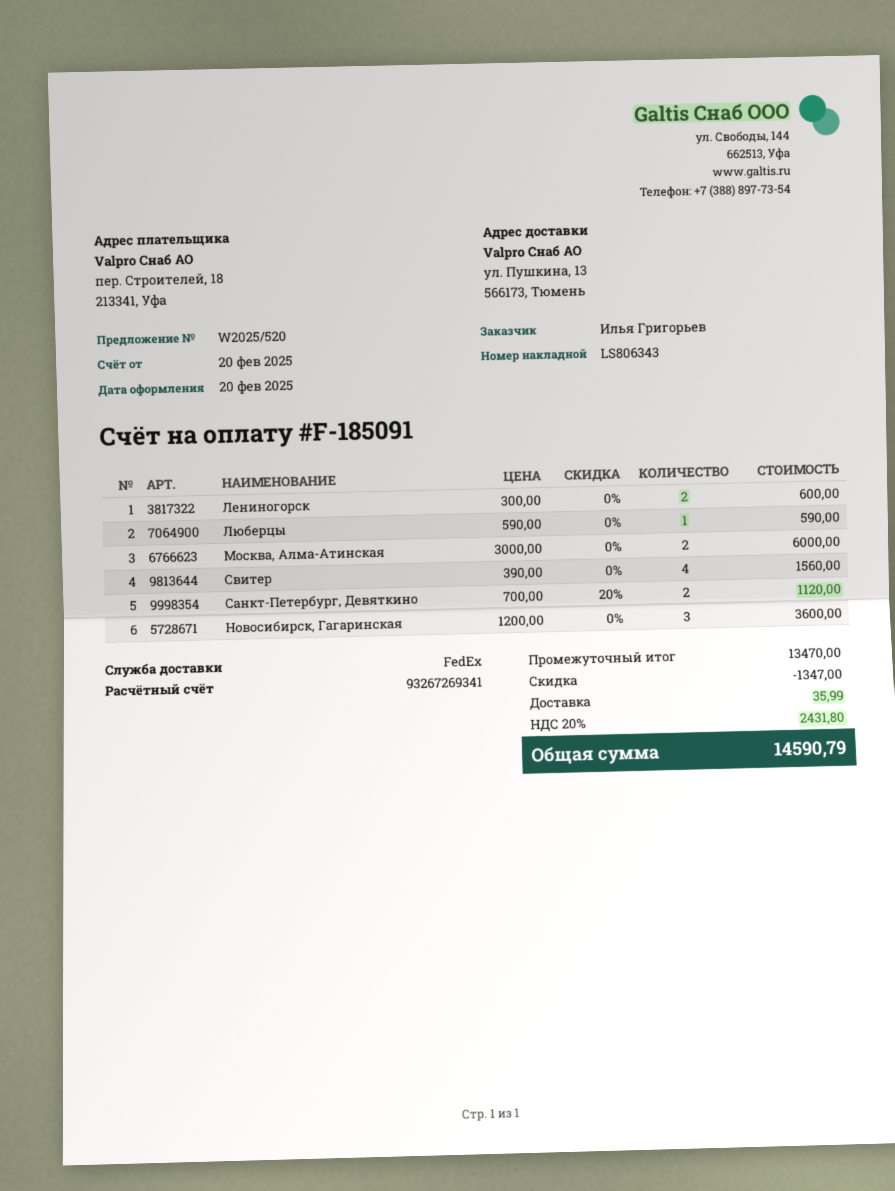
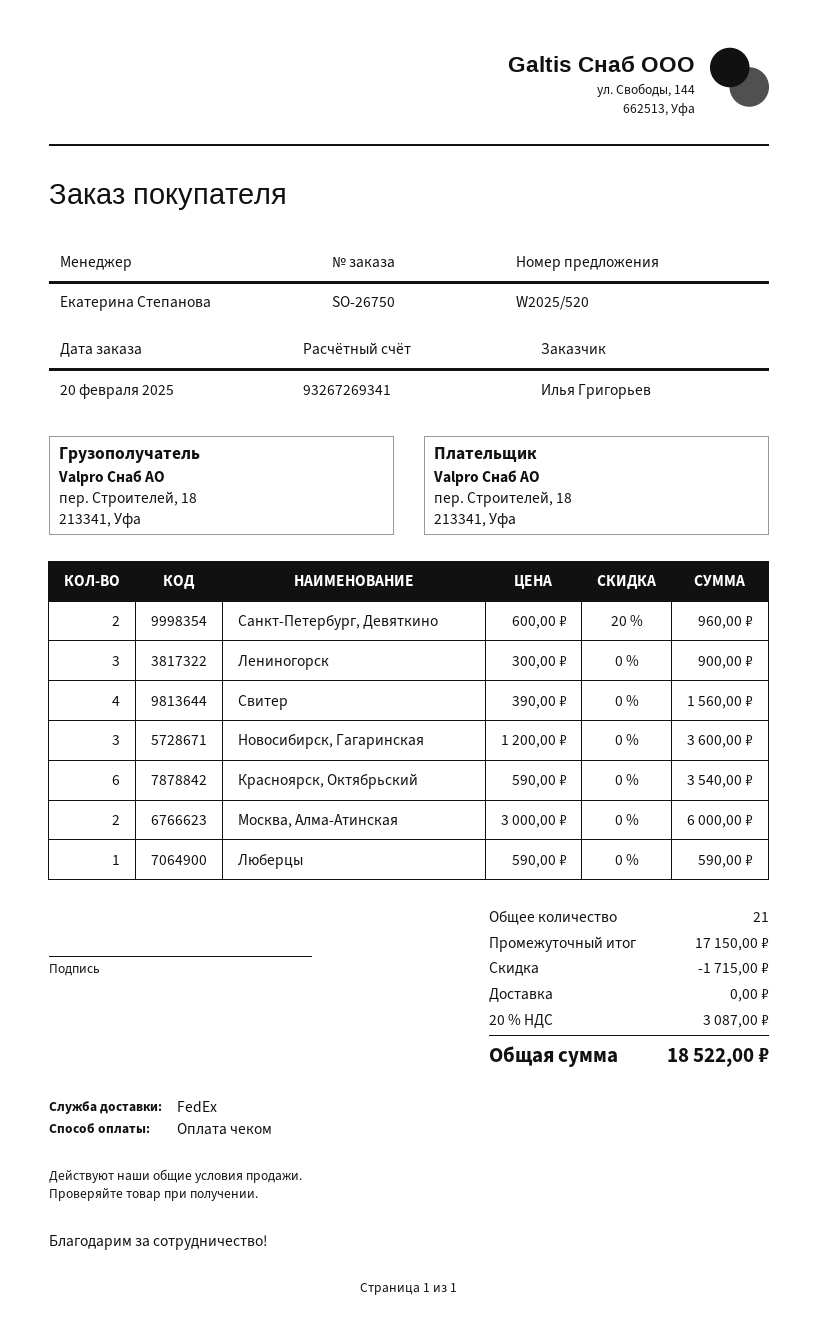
ship to: ул. Пушкина, 13, 566173, Тюмень -> пер. Строителей, 18, 213341, Уфа
Лениногорск: 2 x 300.00 = 600.00 -> 3 x 300.00 = 900.00
Санкт-Петербург, Девяткино: 2 x 700.00 - 20% = 1120.00 -> 2 x 600.00 - 20% = 960.00
Красноярск, Октябрьский: none -> 6 x 590.00 = 3540.00
subtotal: 13470.00 -> 17150.00
discount: 1347.00 -> 1715.00
shipping: 35.99 -> 0.00
tax: 20% = 2431.80 -> 20% = 3087.00
total: 14590.79 -> 18522.00

